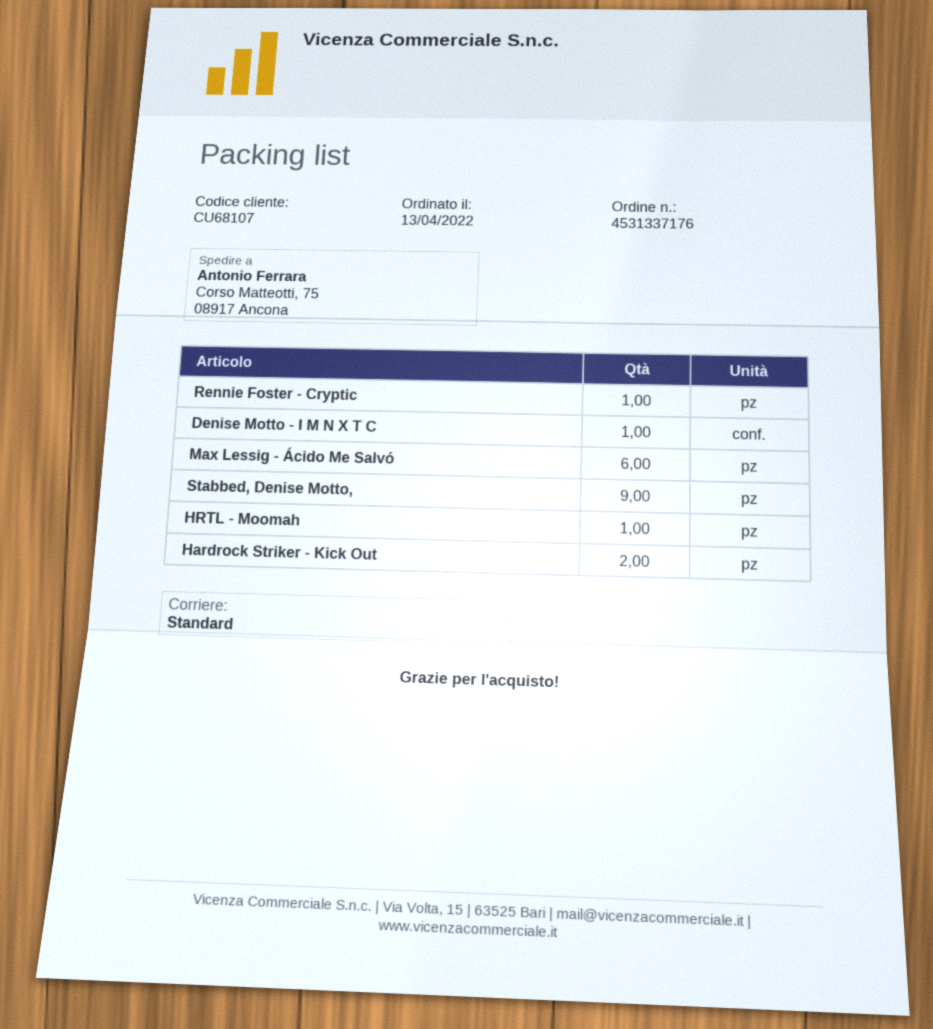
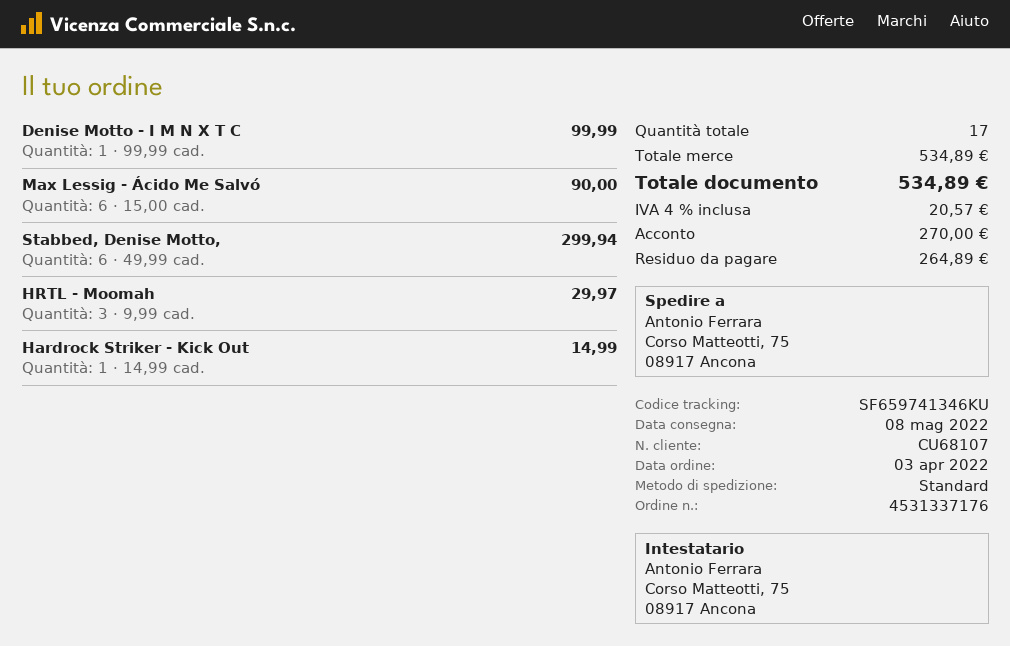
order date: 2022-04-13 -> 2022-04-03
Rennie Foster - Cryptic: 1 -> none
Stabbed, Denise Motto,: 9 -> 6
HRTL - Moomah: 1 -> 3
Hardrock Striker - Kick Out: 2 -> 1

